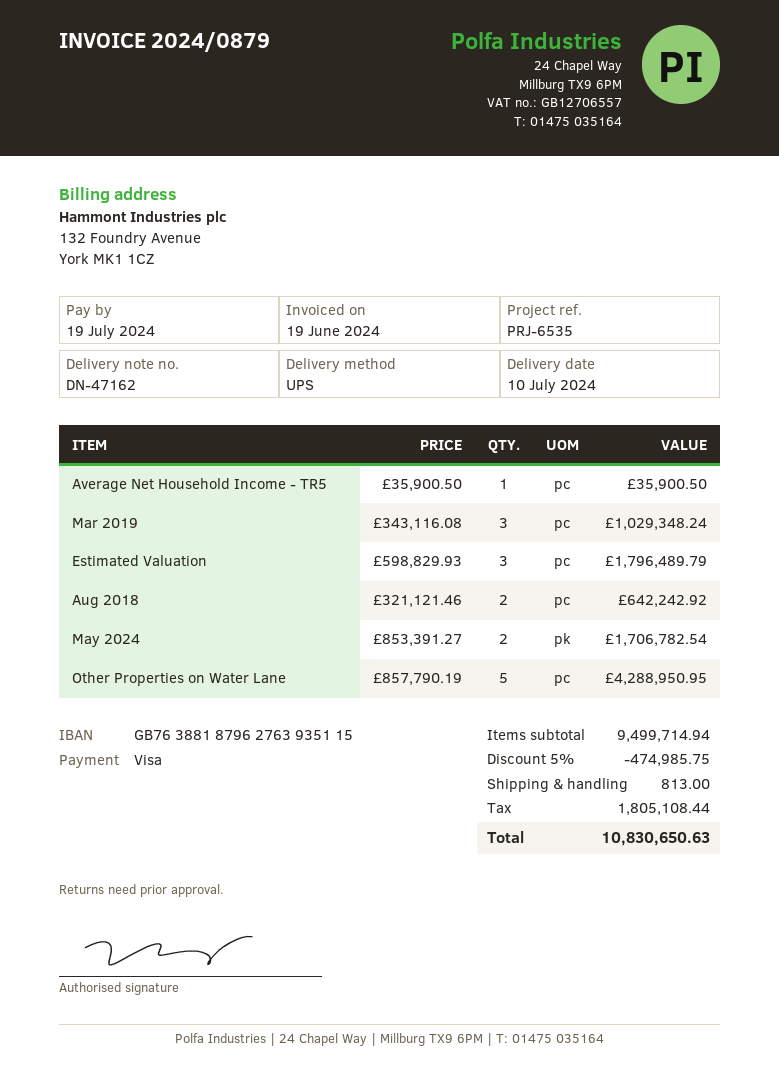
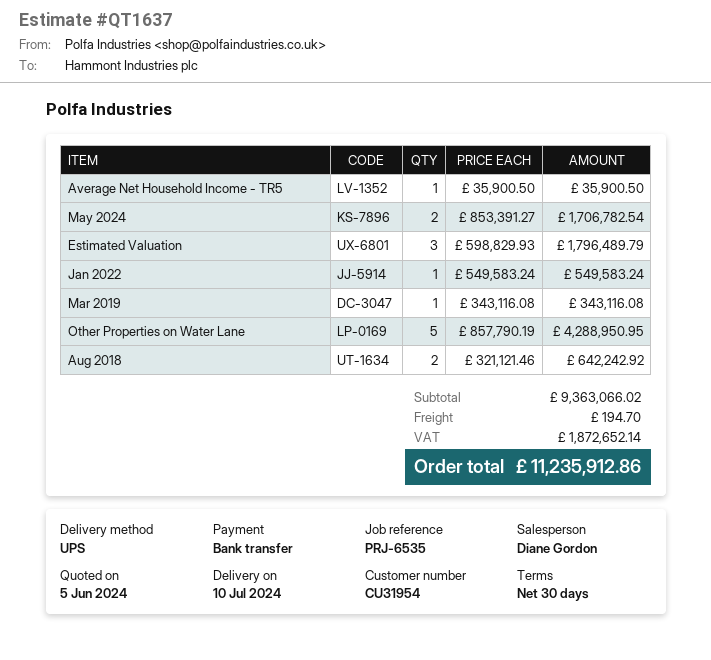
payment method: Visa -> bank transfer
Mar 2019: 3 x 343116.08 = 1029348.24 -> 1 x 343116.08 = 343116.08
Jan 2022: none -> 1 x 549583.24 = 549583.24
subtotal: 9499714.94 -> 9363066.02
discount: 5% = 474985.75 -> none
shipping: 813.00 -> 194.70
tax: 1805108.44 -> 1872652.14
total: 10830650.63 -> 11235912.86

